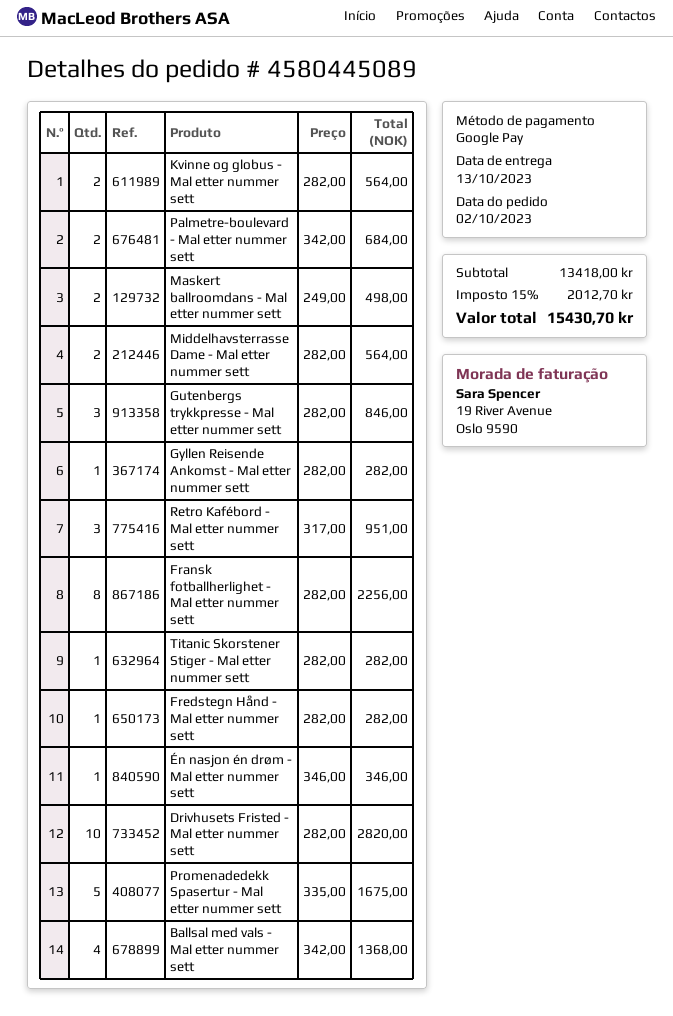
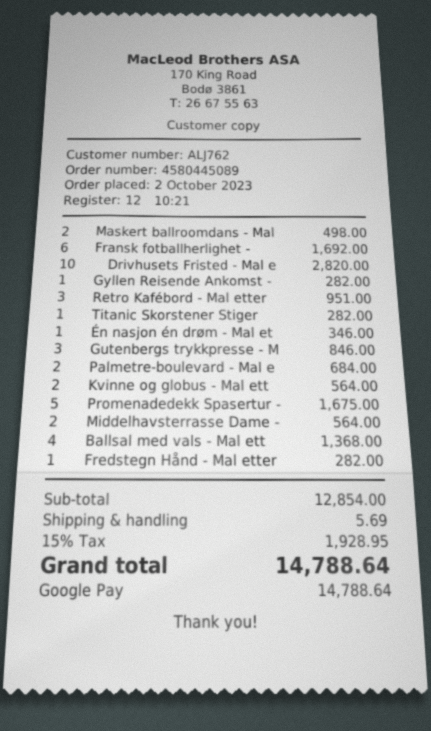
Fransk fotballherlighet - Mal etter nummer sett: 8 for 2256.00 -> 6 for 1692.00
subtotal: 13418.00 -> 12854.00
shipping: none -> 5.69
tax: 15% = 2012.70 -> 15% = 1928.95
total: 15430.70 -> 14788.64

